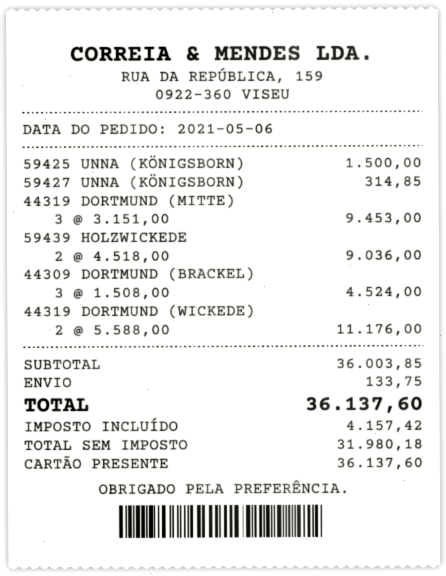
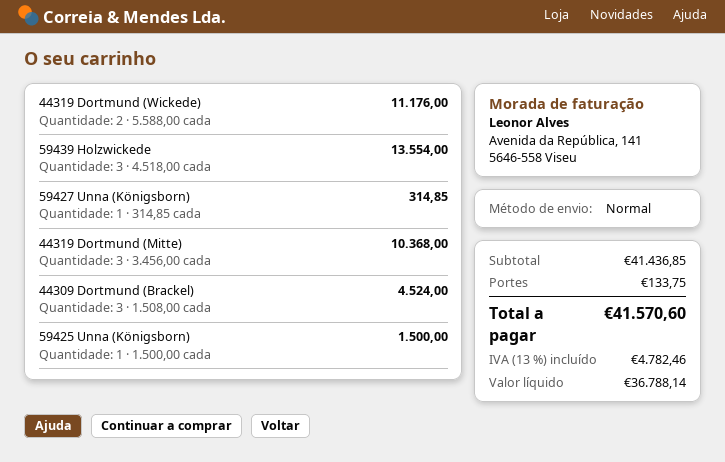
44319 DORTMUND (MITTE): 3 x 3151.00 = 9453.00 -> 3 x 3456.00 = 10368.00
59439 HOLZWICKEDE: 2 x 4518.00 = 9036.00 -> 3 x 4518.00 = 13554.00
subtotal: 36003.85 -> 41436.85
net: 31980.18 -> 36788.14
tax: 4157.42 -> 4782.46
total: 36137.60 -> 41570.60

